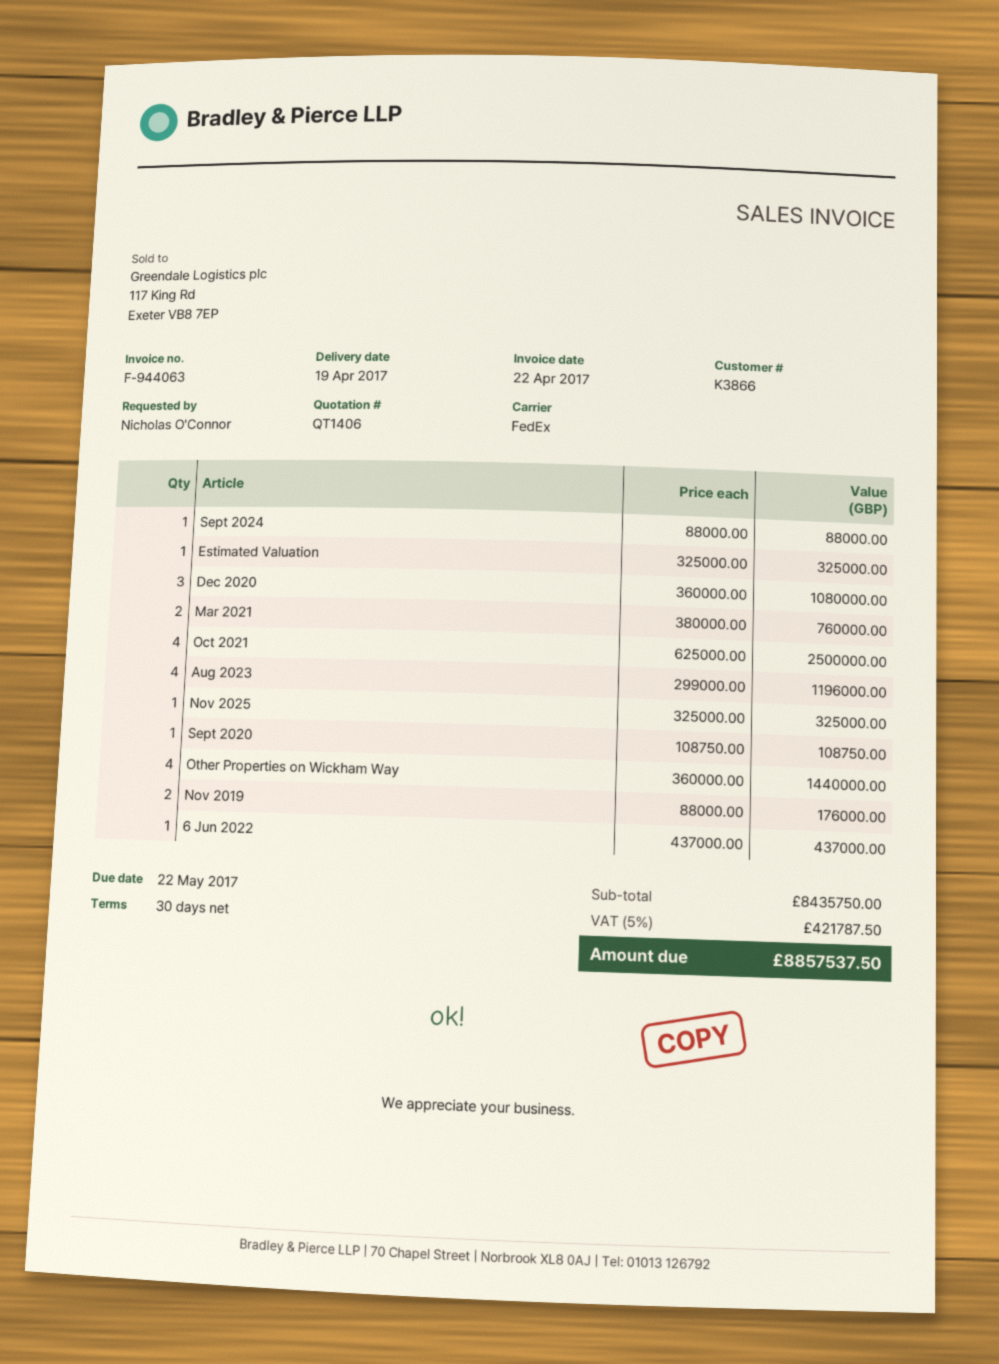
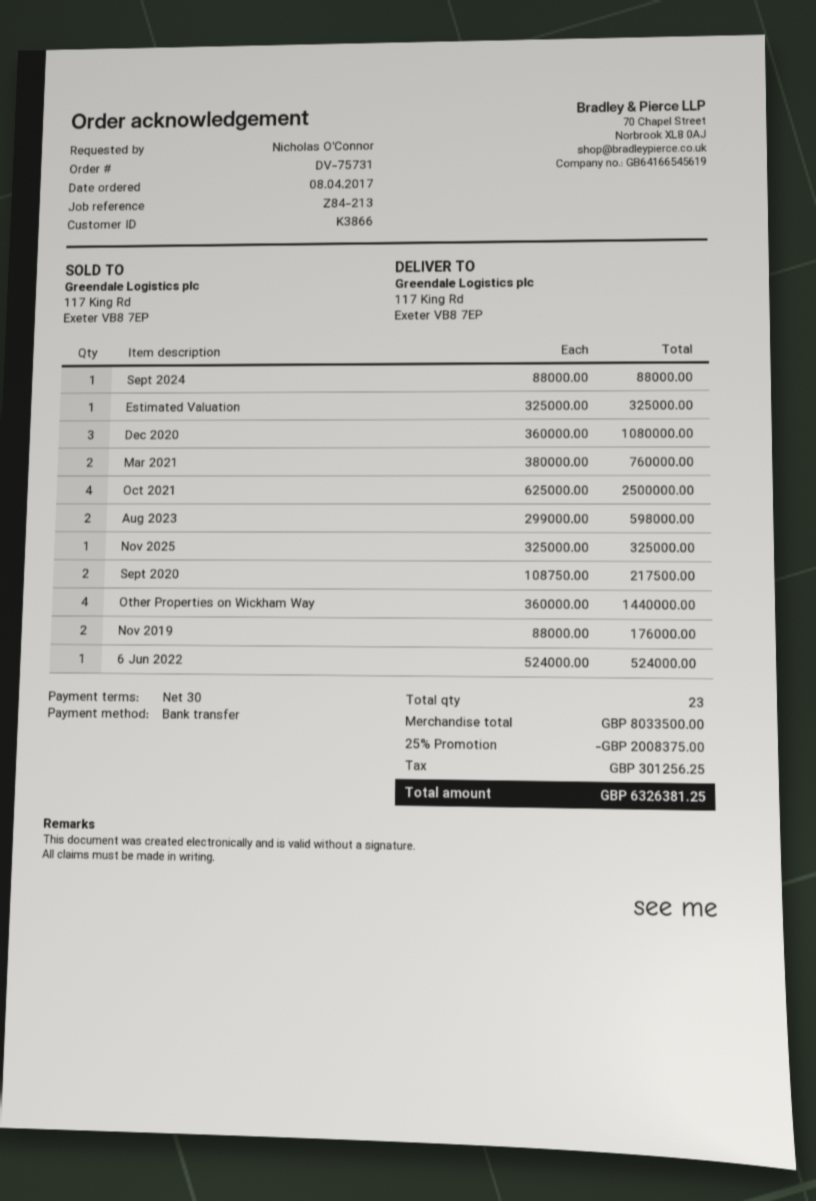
Aug 2023: 4 x 299000.00 = 1196000.00 -> 2 x 299000.00 = 598000.00
Sept 2020: 1 x 108750.00 = 108750.00 -> 2 x 108750.00 = 217500.00
6 Jun 2022: 1 x 437000.00 = 437000.00 -> 1 x 524000.00 = 524000.00
subtotal: 8435750.00 -> 8033500.00
discount: none -> 25% = 2008375.00
tax: 421787.50 -> 301256.25
total: 8857537.50 -> 6326381.25

